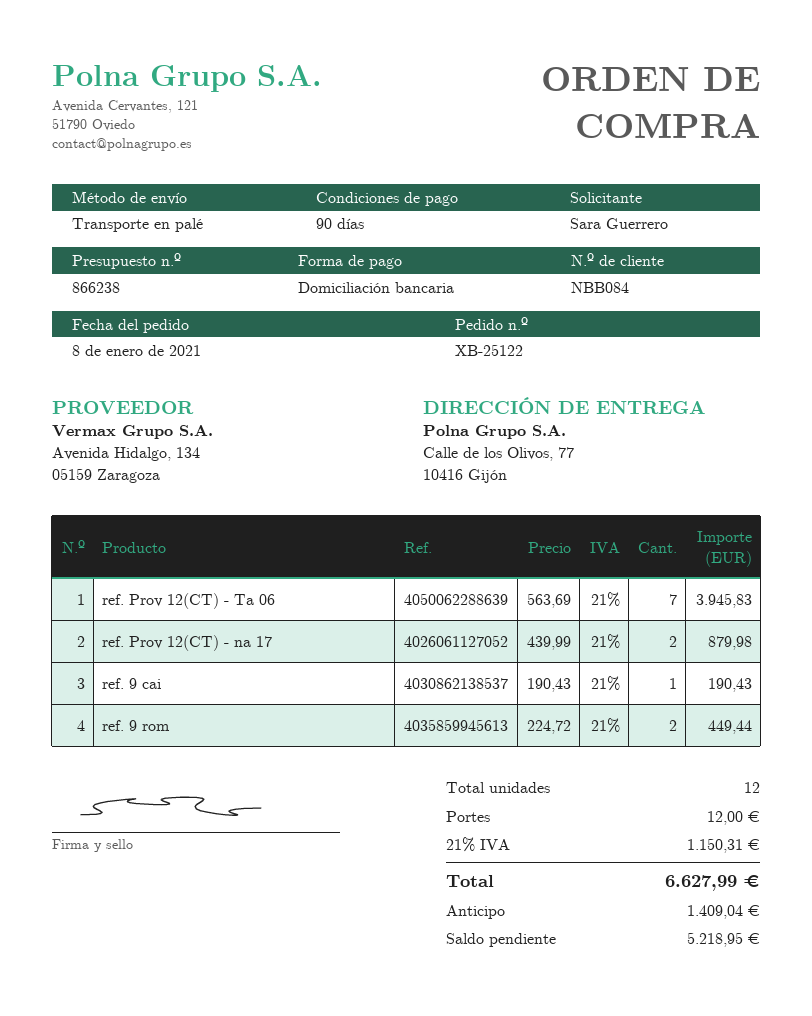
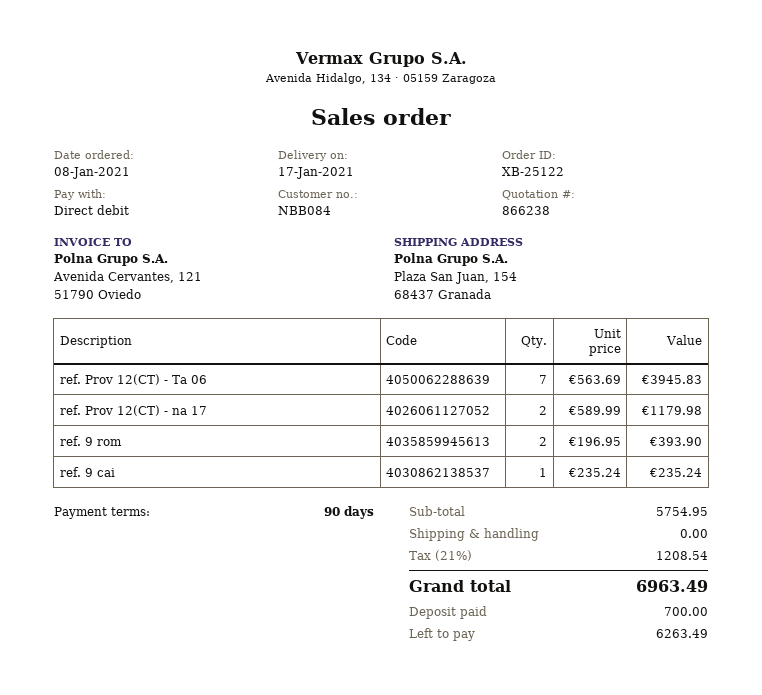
ship to: Calle de los Olivos, 77, 10416 Gijón -> Plaza San Juan, 154, 68437 Granada
ref. Prov 12(CT) - na 17: 2 x 439.99 = 879.98 -> 2 x 589.99 = 1179.98
ref. 9 cai: 1 x 190.43 = 190.43 -> 1 x 235.24 = 235.24
ref. 9 rom: 2 x 224.72 = 449.44 -> 2 x 196.95 = 393.90
shipping: 12.00 -> 0.00
tax: 21% = 1150.31 -> 21% = 1208.54
total: 6627.99 -> 6963.49
deposit: 1409.04 -> 700.00
balance: 5218.95 -> 6263.49

